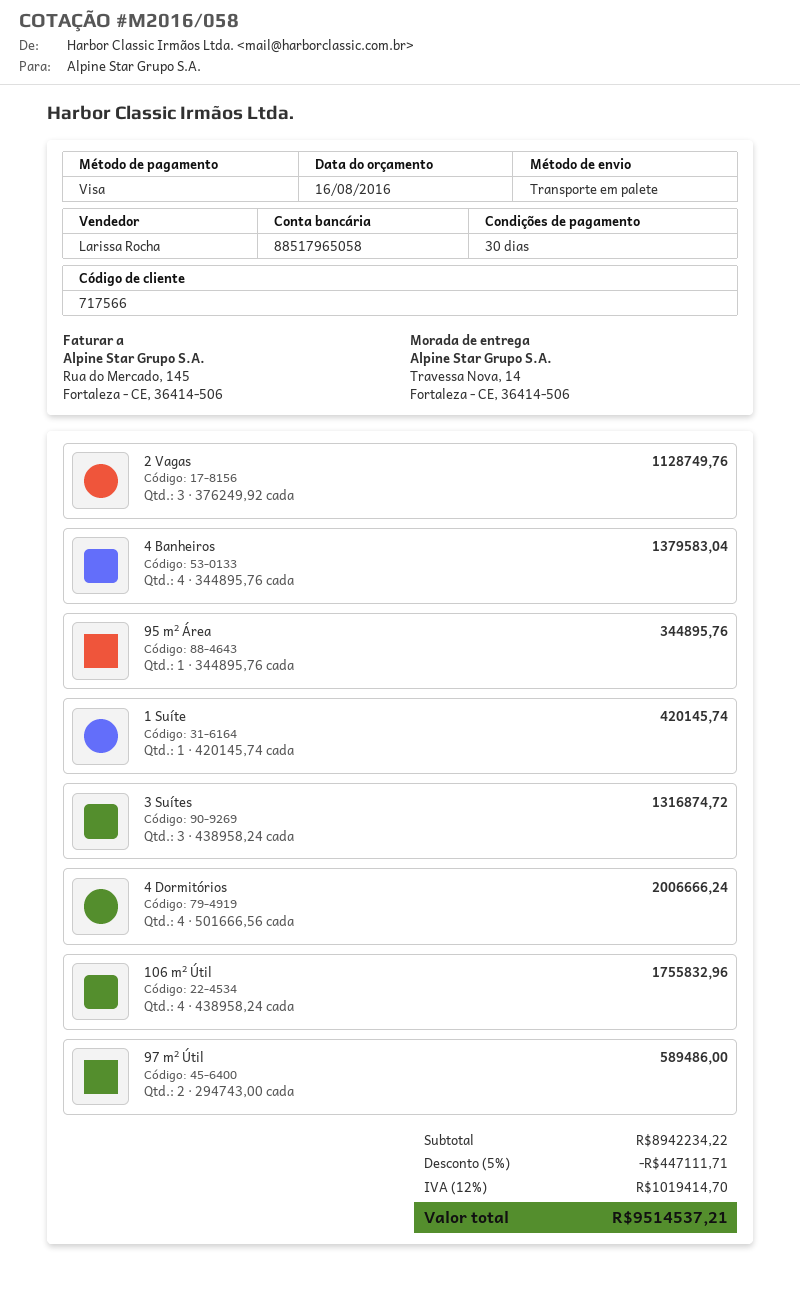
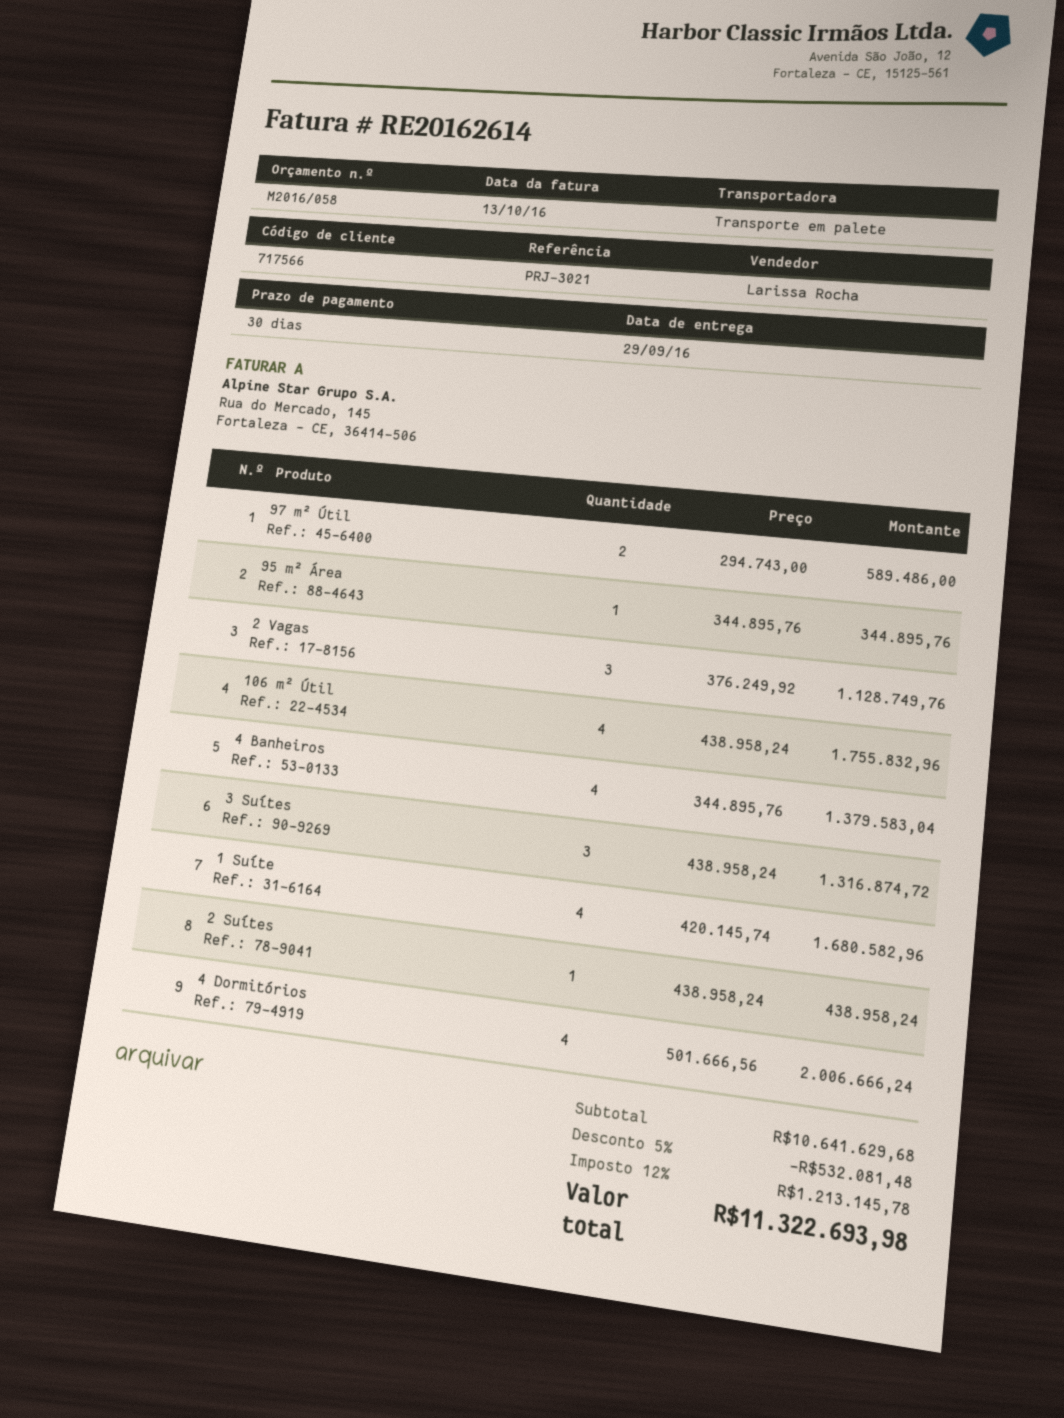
1 Suíte: 1 x 420145.74 = 420145.74 -> 4 x 420145.74 = 1680582.96
2 Suítes: none -> 1 x 438958.24 = 438958.24
subtotal: 8942234.22 -> 10641629.68
discount: 5% = 447111.71 -> 5% = 532081.48
tax: 12% = 1019414.70 -> 12% = 1213145.78
total: 9514537.21 -> 11322693.98

